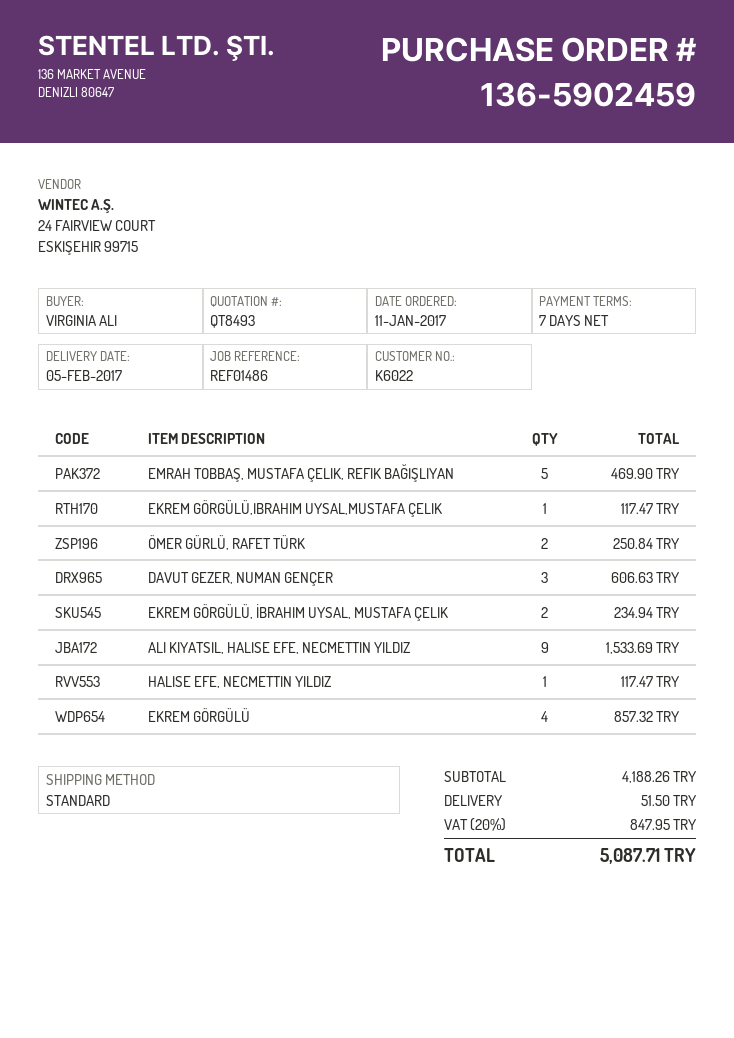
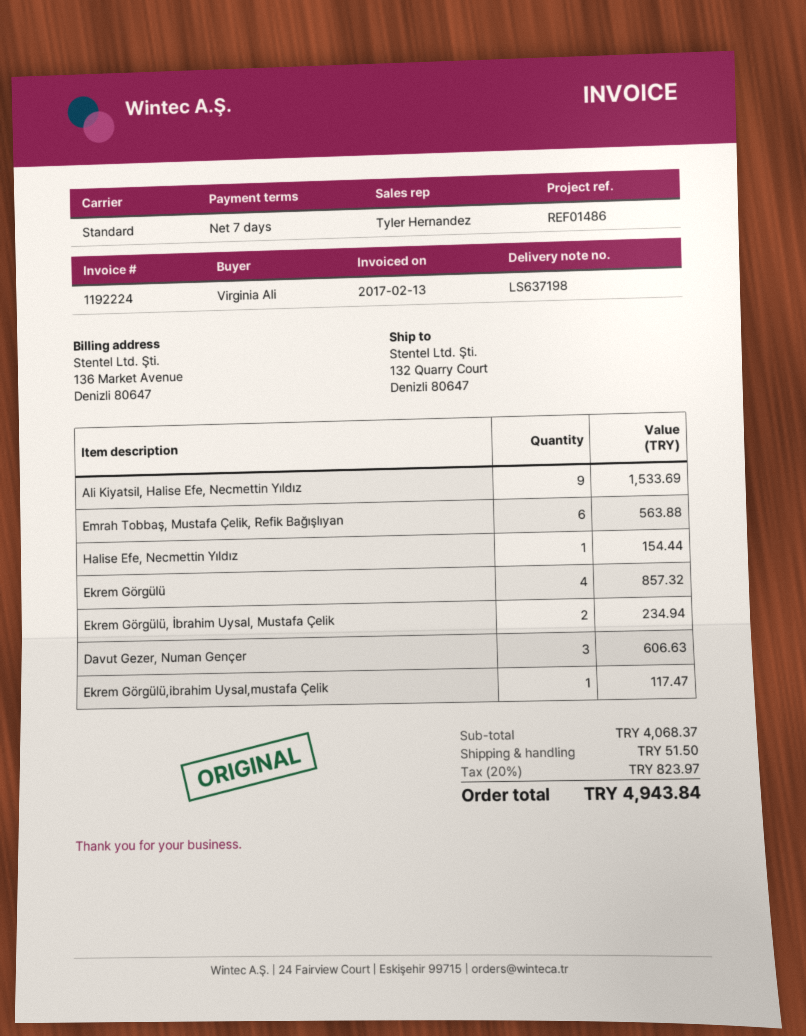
EMRAH TOBBAŞ, MUSTAFA ÇELIK, REFIK BAĞIŞLIYAN: 5 for 469.90 -> 6 for 563.88
ÖMER GÜRLÜ, RAFET TÜRK: 2 for 250.84 -> none
HALISE EFE, NECMETTIN YILDIZ: 1 for 117.47 -> 1 for 154.44
subtotal: 4188.26 -> 4068.37
tax: 20% = 847.95 -> 20% = 823.97
total: 5087.71 -> 4943.84

